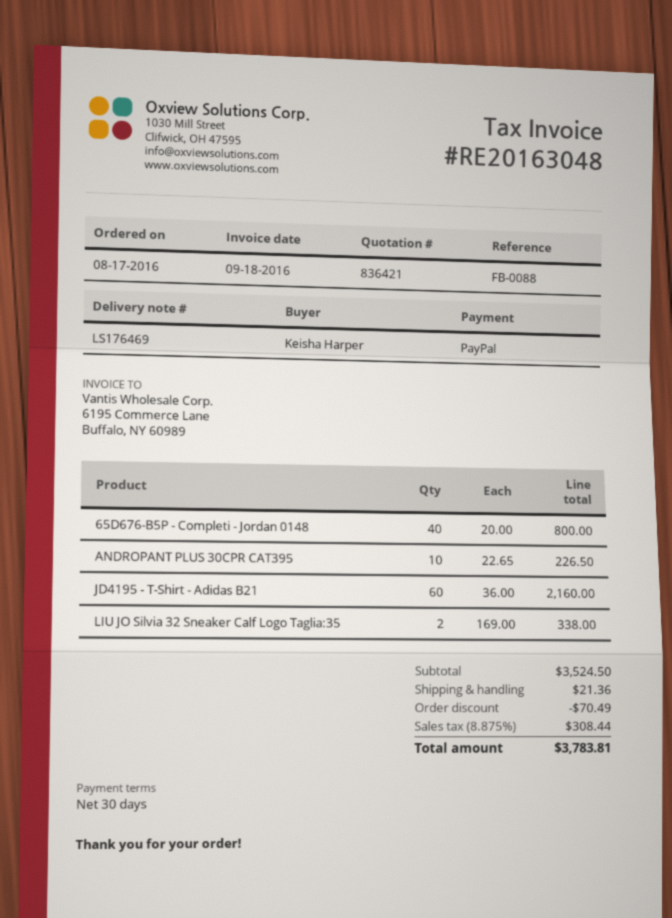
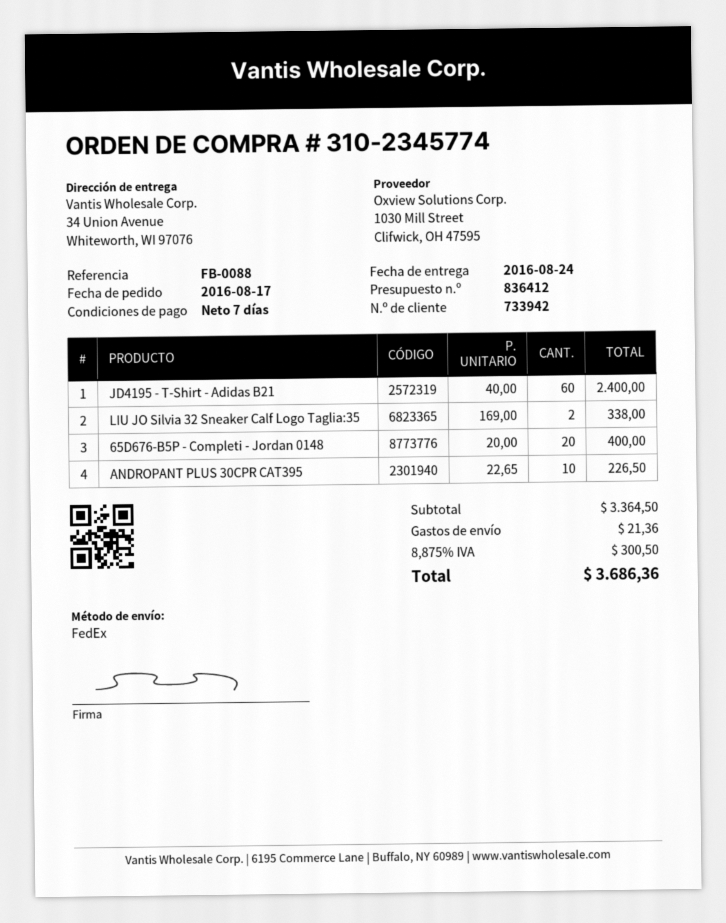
quote number: 836421 -> 836412
payment terms: 30 days -> 7 days
65D676-B5P - Completi - Jordan 0148: 40 x 20.00 = 800.00 -> 20 x 20.00 = 400.00
JD4195 - T-Shirt - Adidas B21: 60 x 36.00 = 2160.00 -> 60 x 40.00 = 2400.00
subtotal: 3524.50 -> 3364.50
discount: 70.49 -> none
tax: 8.875% = 308.44 -> 8.875% = 300.50
total: 3783.81 -> 3686.36

